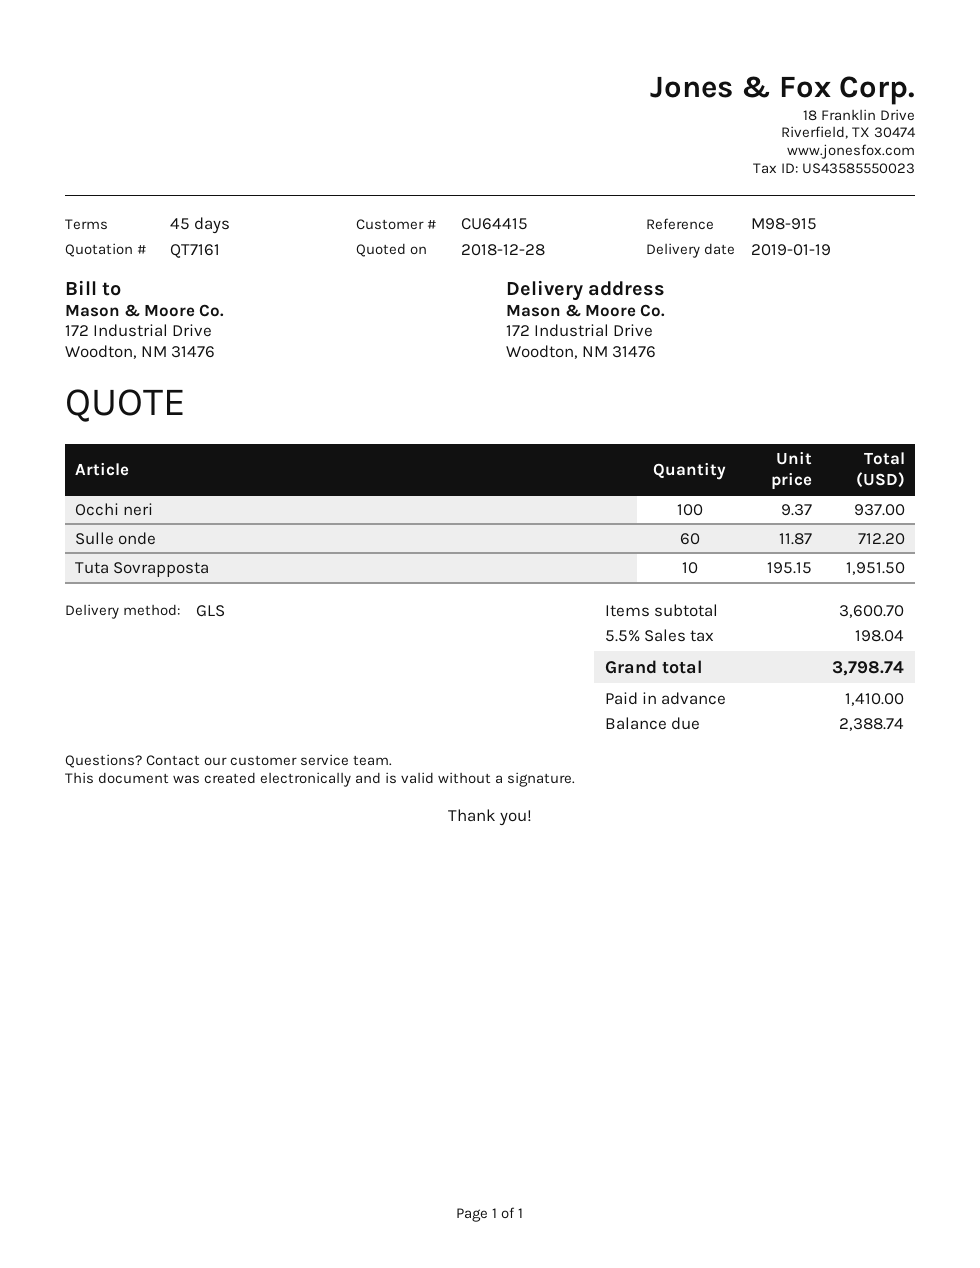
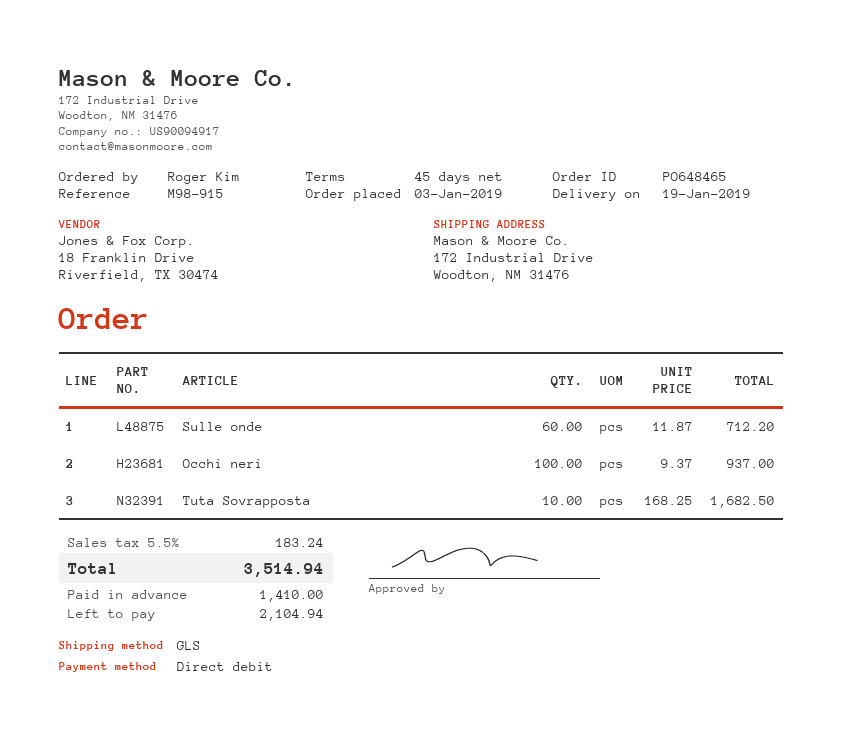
Tuta Sovrapposta: 10 x 195.15 = 1951.50 -> 10 x 168.25 = 1682.50
tax: 5.5% = 198.04 -> 5.5% = 183.24
total: 3798.74 -> 3514.94
balance: 2388.74 -> 2104.94

